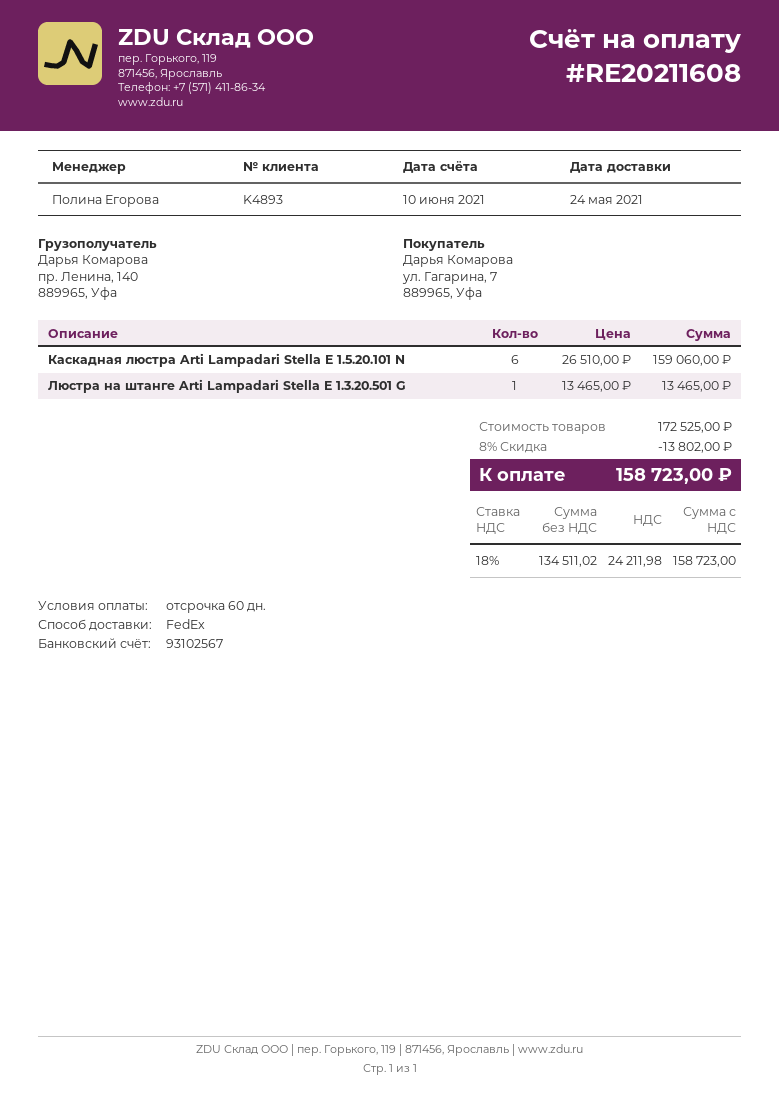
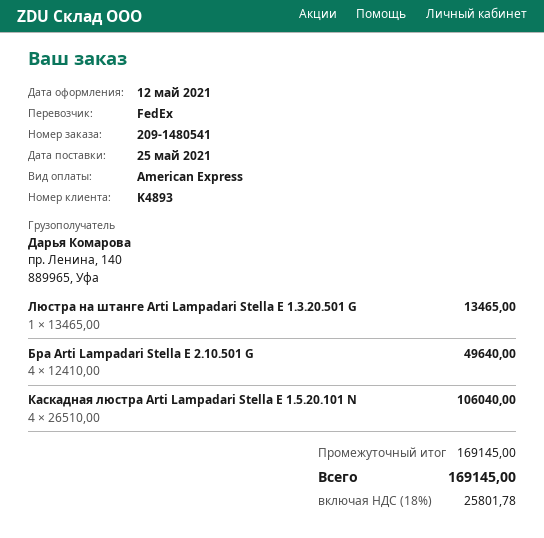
delivery date: 2021-05-24 -> 2021-05-25
Каскадная люстра Arti Lampadari Stella E 1.5.20.101 N: 6 x 26510.00 = 159060.00 -> 4 x 26510.00 = 106040.00
Бра Arti Lampadari Stella E 2.10.501 G: none -> 4 x 12410.00 = 49640.00
subtotal: 172525.00 -> 169145.00
discount: 8% = 13802.00 -> none
tax: 18% = 24211.98 -> 18% = 25801.78
total: 158723.00 -> 169145.00

